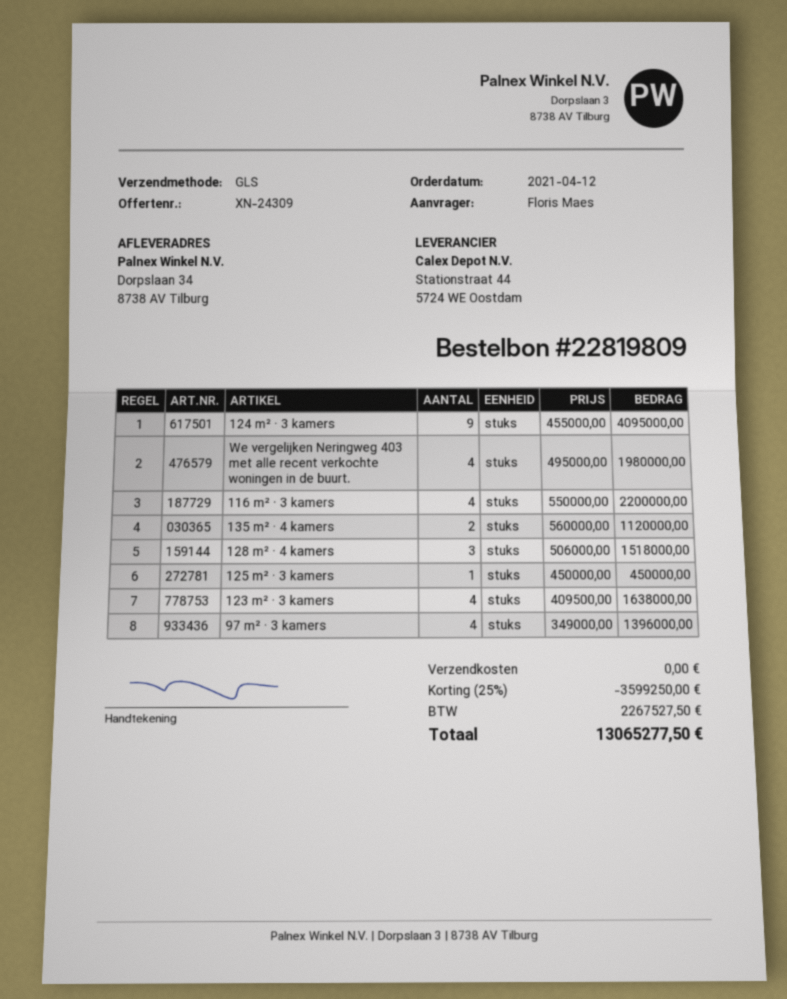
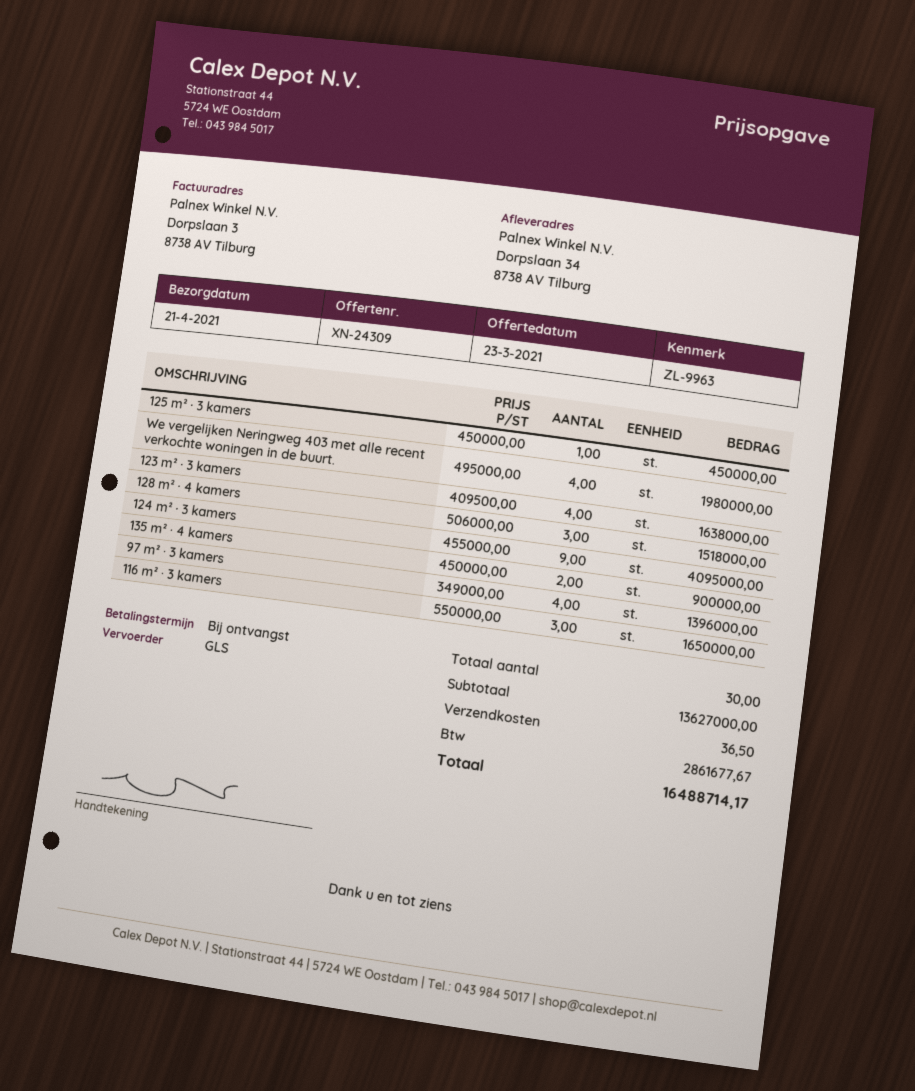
116 m² · 3 kamers: 4 x 550000.00 = 2200000.00 -> 3 x 550000.00 = 1650000.00
135 m² · 4 kamers: 2 x 560000.00 = 1120000.00 -> 2 x 450000.00 = 900000.00
discount: 25% = 3599250.00 -> none
shipping: 0.00 -> 36.50
tax: 2267527.50 -> 2861677.67
total: 13065277.50 -> 16488714.17

